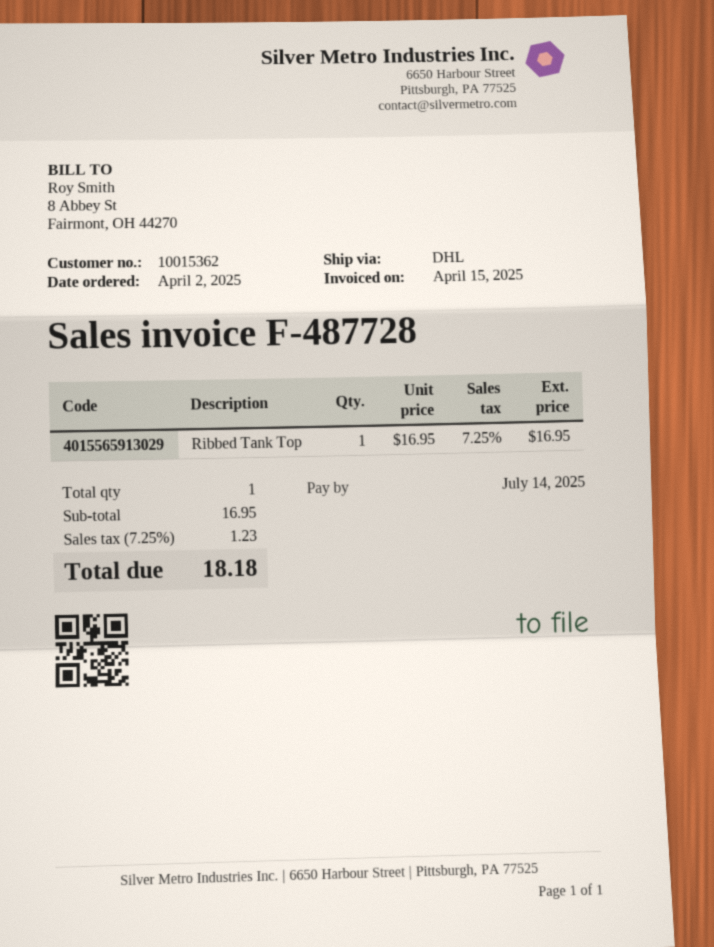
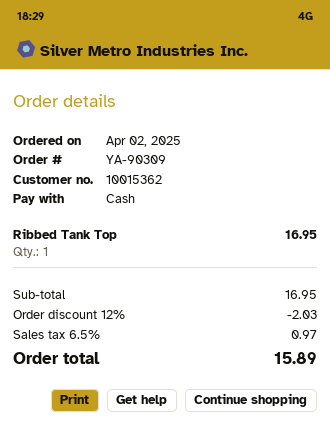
discount: none -> 12% = 2.03
tax: 7.25% = 1.23 -> 6.5% = 0.97
total: 18.18 -> 15.89

